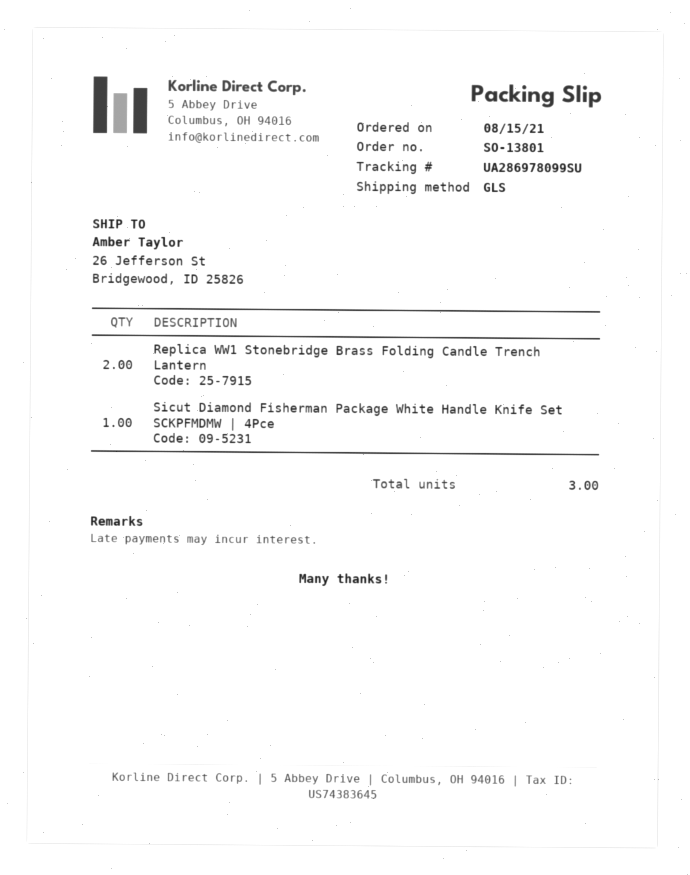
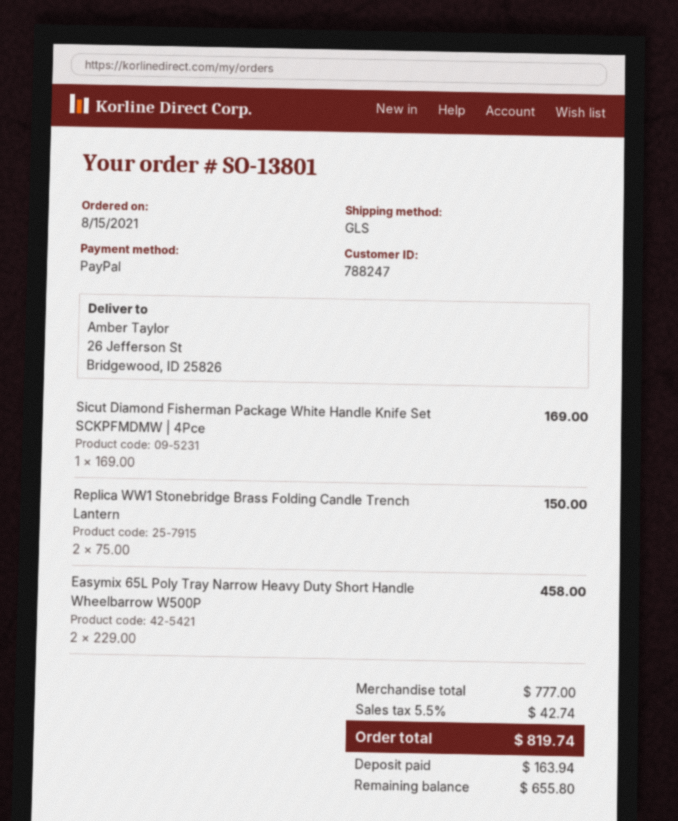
Easymix 65L Poly Tray Narrow Heavy Duty Short Handle Wheelbarrow W500P: none -> 2

